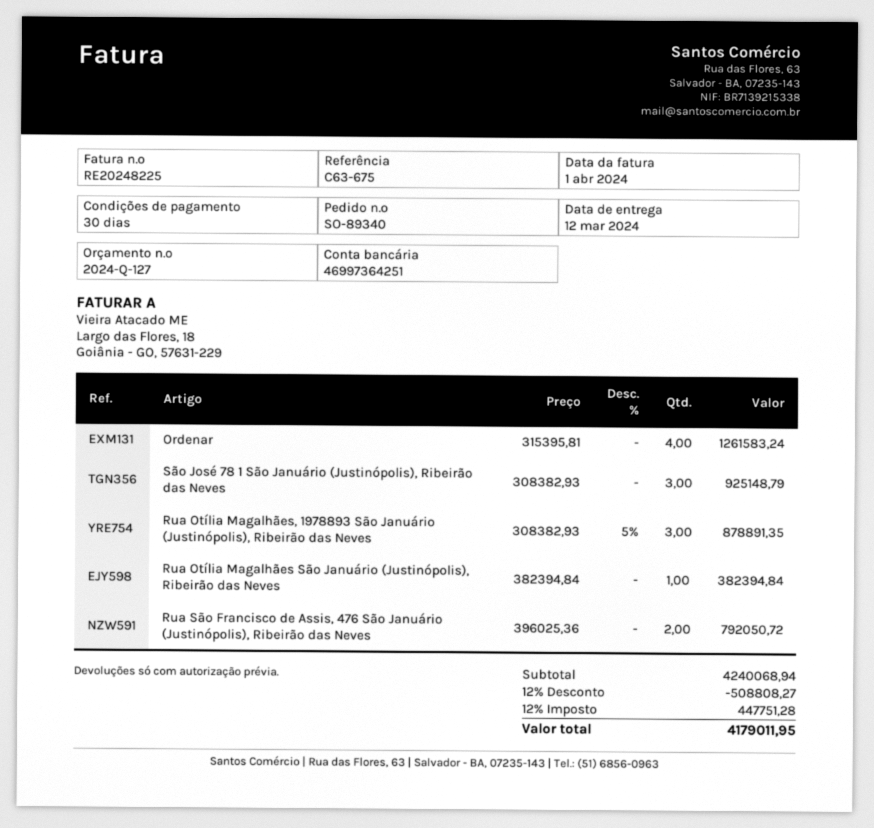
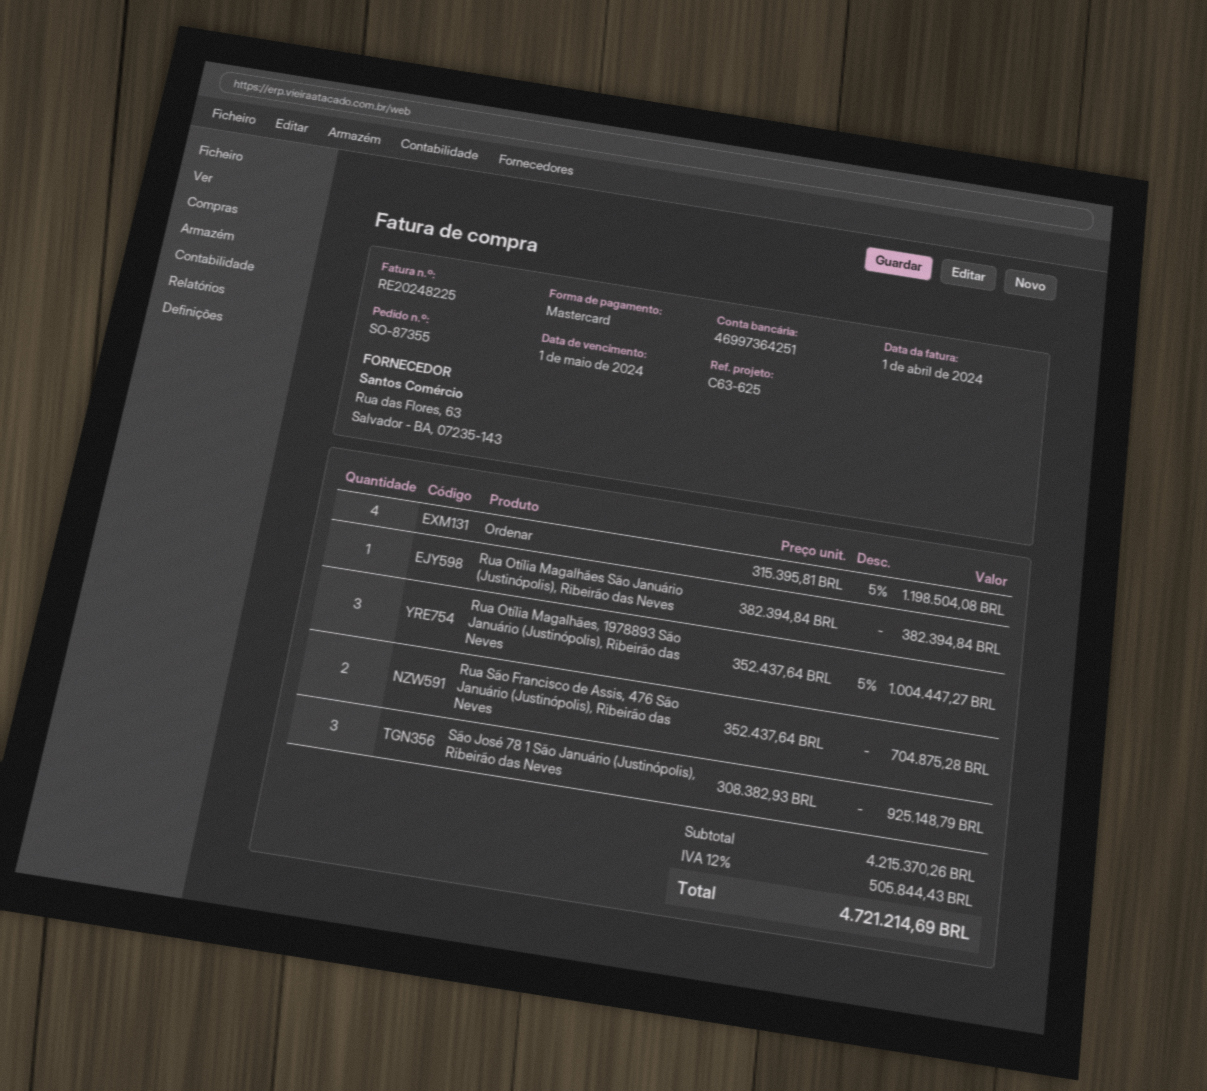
order number: SO-89340 -> SO-87355
reference: C63-675 -> C63-625
Ordenar: 4 x 315395.81 = 1261583.24 -> 4 x 315395.81 - 5% = 1198504.08
Rua Otília Magalhães, 1978893 São Januário (Justinópolis), Ribeirão das Neves: 3 x 308382.93 - 5% = 878891.35 -> 3 x 352437.64 - 5% = 1004447.27
Rua São Francisco de Assis, 476 São Januário (Justinópolis), Ribeirão das Neves: 2 x 396025.36 = 792050.72 -> 2 x 352437.64 = 704875.28
subtotal: 4240068.94 -> 4215370.26
discount: 12% = 508808.27 -> none
tax: 12% = 447751.28 -> 12% = 505844.43
total: 4179011.95 -> 4721214.69

